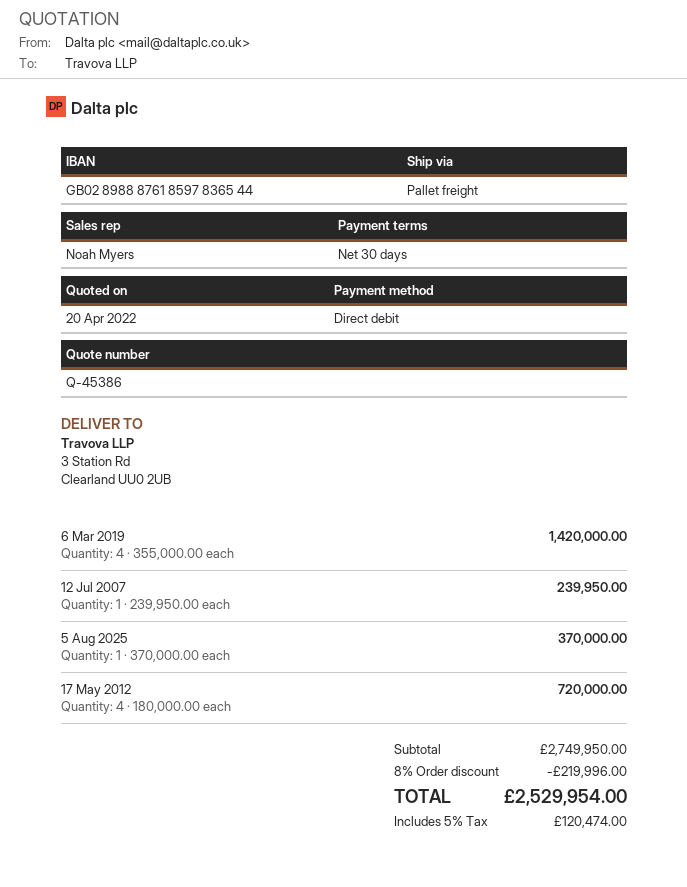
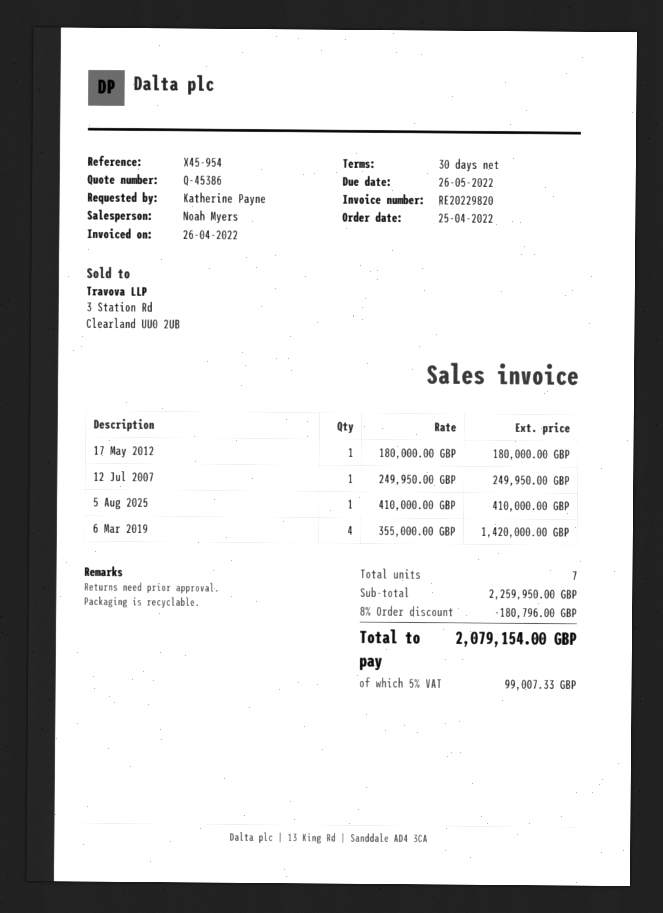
12 Jul 2007: 1 x 239950.00 = 239950.00 -> 1 x 249950.00 = 249950.00
5 Aug 2025: 1 x 370000.00 = 370000.00 -> 1 x 410000.00 = 410000.00
17 May 2012: 4 x 180000.00 = 720000.00 -> 1 x 180000.00 = 180000.00
subtotal: 2749950.00 -> 2259950.00
discount: 8% = 219996.00 -> 8% = 180796.00
tax: 5% = 120474.00 -> 5% = 99007.33
total: 2529954.00 -> 2079154.00

